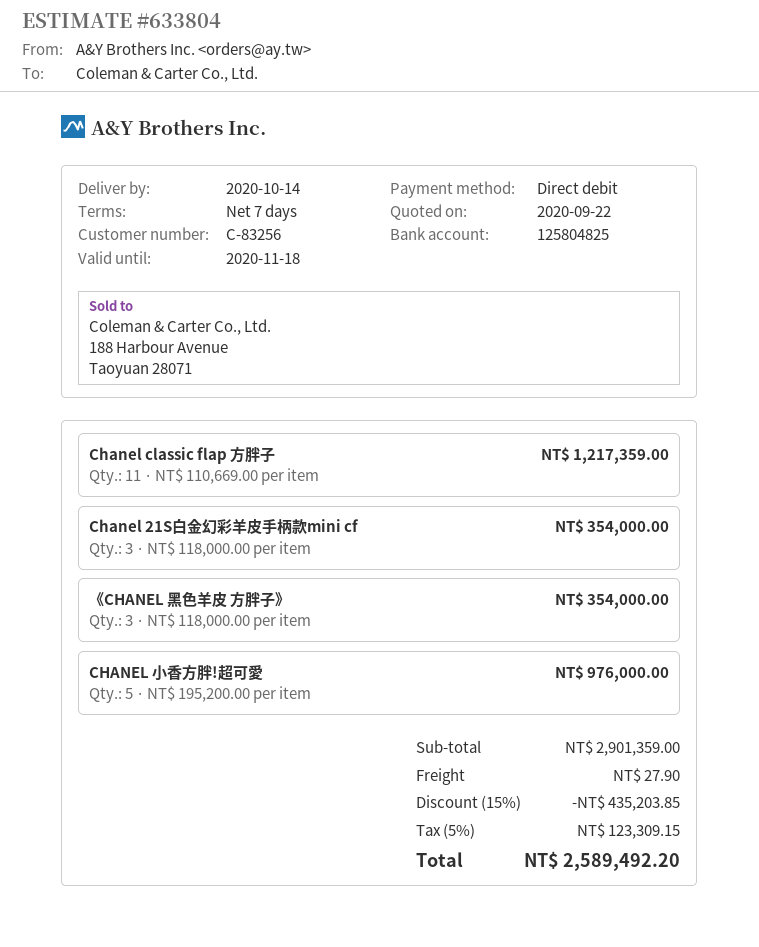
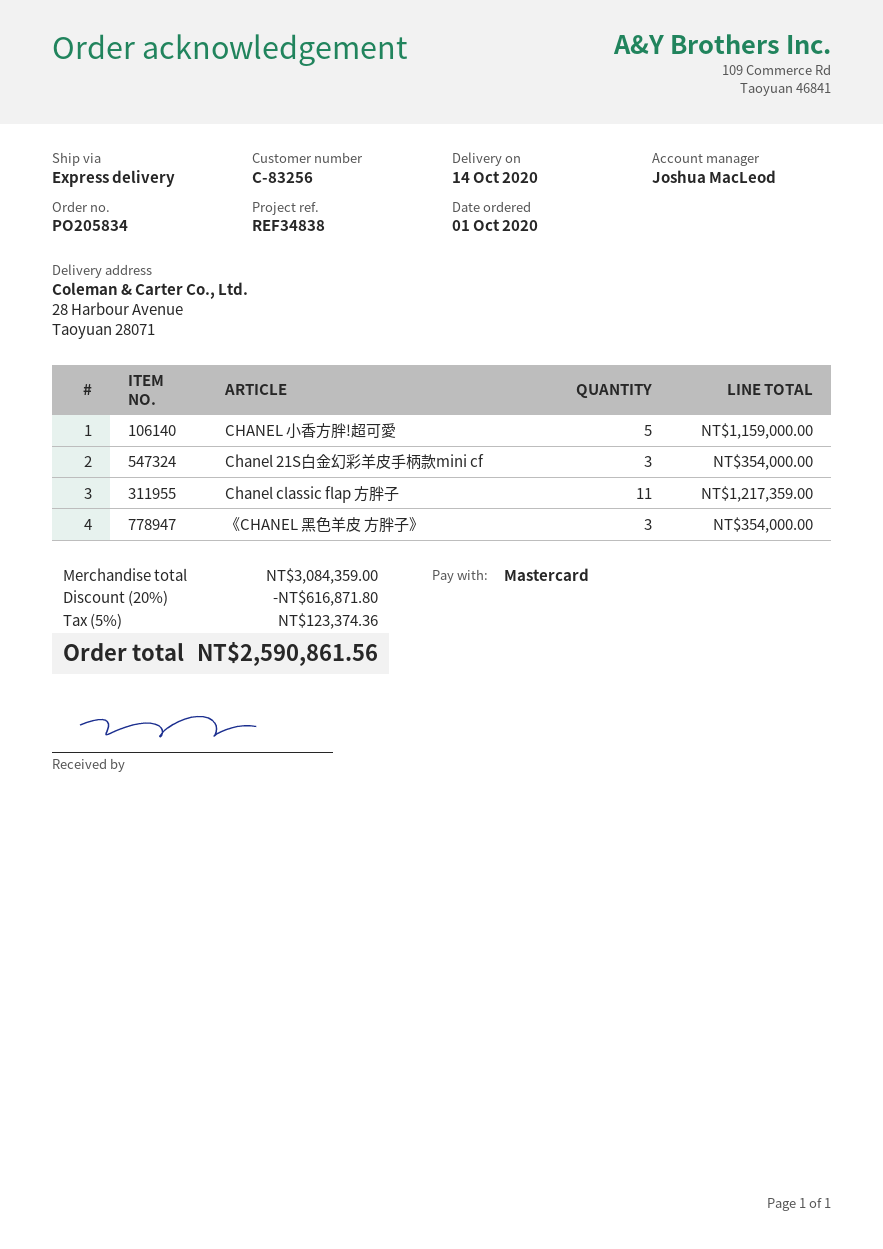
payment method: direct debit -> Mastercard
CHANEL 小香方胖!超可愛: 5 for 976000.00 -> 5 for 1159000.00
subtotal: 2901359.00 -> 3084359.00
discount: 15% = 435203.85 -> 20% = 616871.80
shipping: 27.90 -> none
tax: 5% = 123309.15 -> 5% = 123374.36
total: 2589492.20 -> 2590861.56

